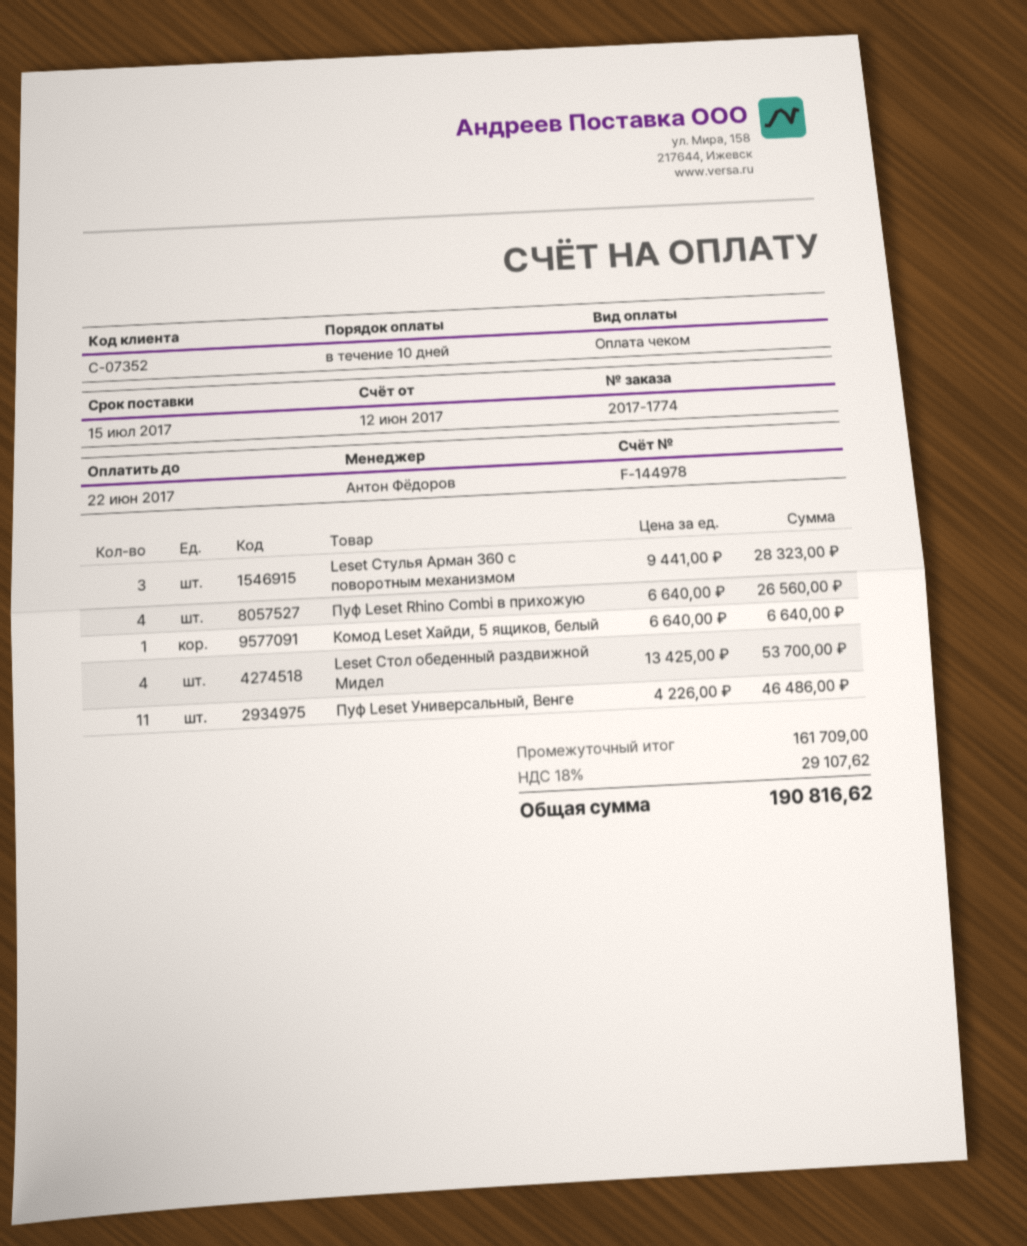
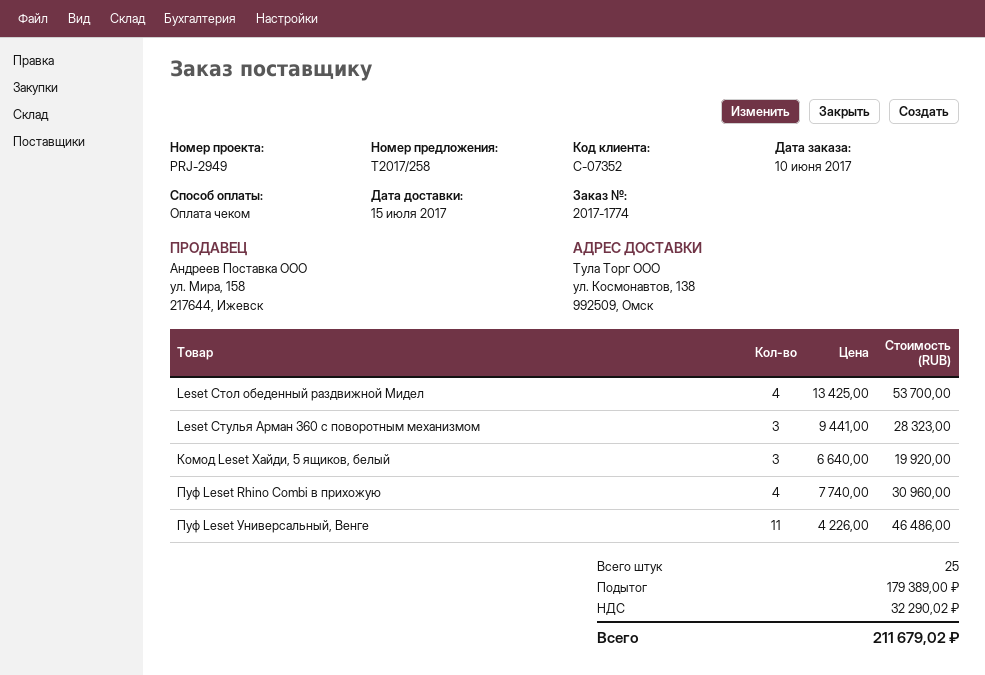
Пуф Leset Rhino Combi в прихожую: 4 x 6640.00 = 26560.00 -> 4 x 7740.00 = 30960.00
Комод Leset Хайди, 5 ящиков, белый: 1 x 6640.00 = 6640.00 -> 3 x 6640.00 = 19920.00
subtotal: 161709.00 -> 179389.00
tax: 29107.62 -> 32290.02
total: 190816.62 -> 211679.02

